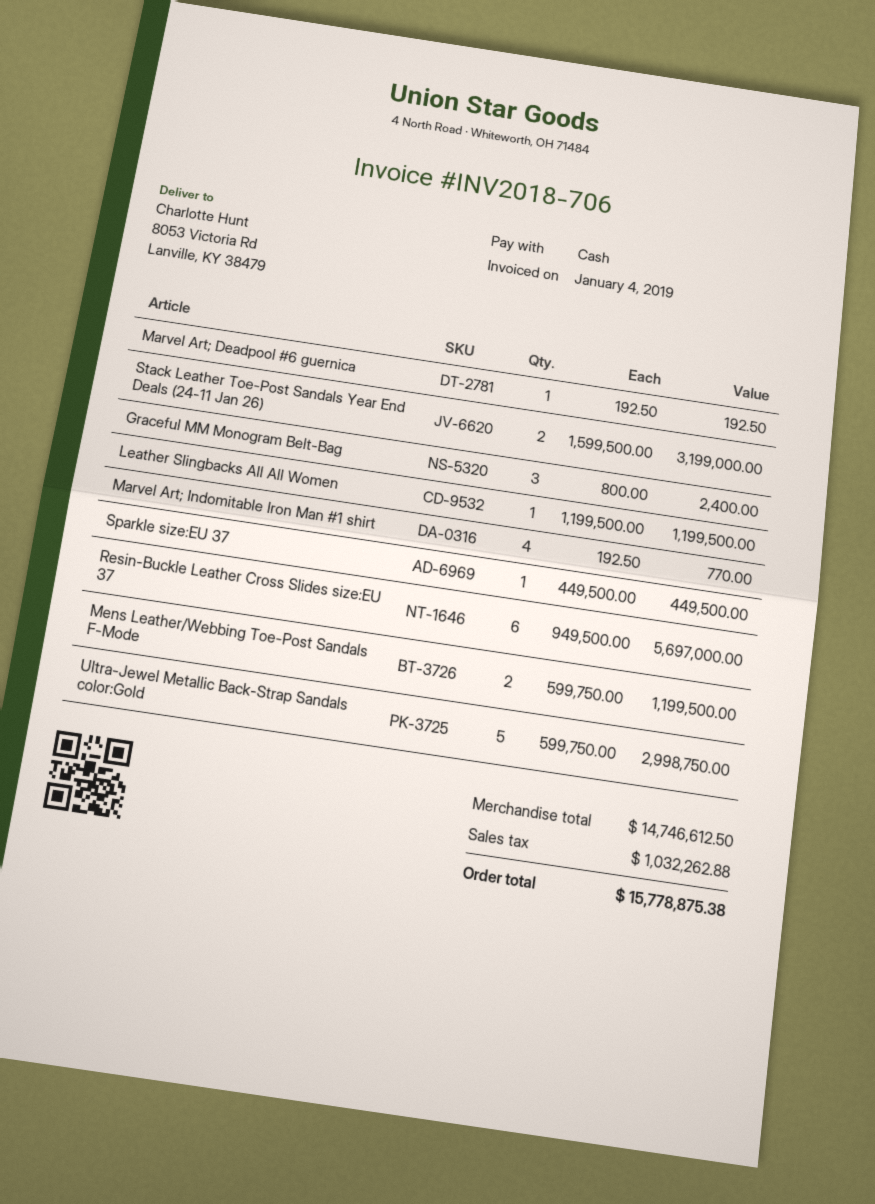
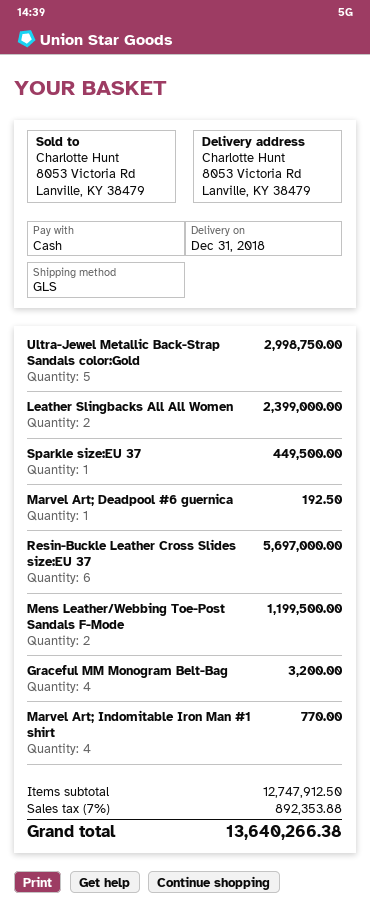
Stack Leather Toe-Post Sandals Year End Deals (24-11 Jan 26): 2 for 3199000.00 -> none
Graceful MM Monogram Belt-Bag: 3 for 2400.00 -> 4 for 3200.00
Leather Slingbacks All All Women: 1 for 1199500.00 -> 2 for 2399000.00
subtotal: 14746612.50 -> 12747912.50
tax: 1032262.88 -> 892353.88
total: 15778875.38 -> 13640266.38

